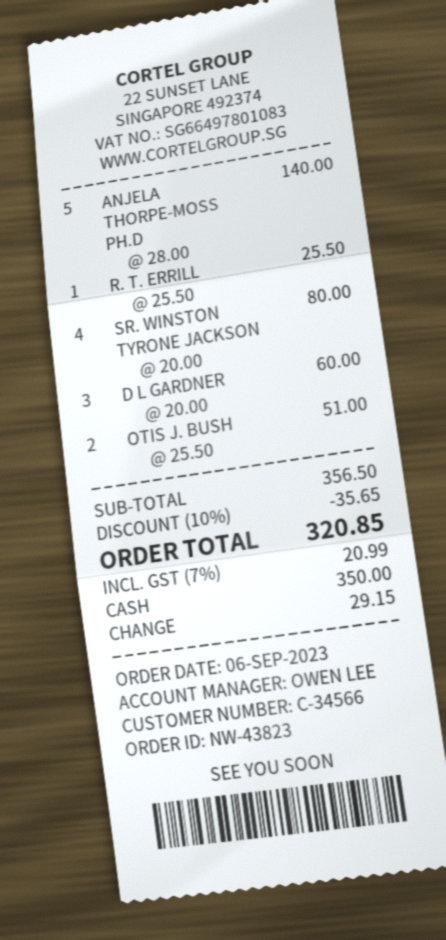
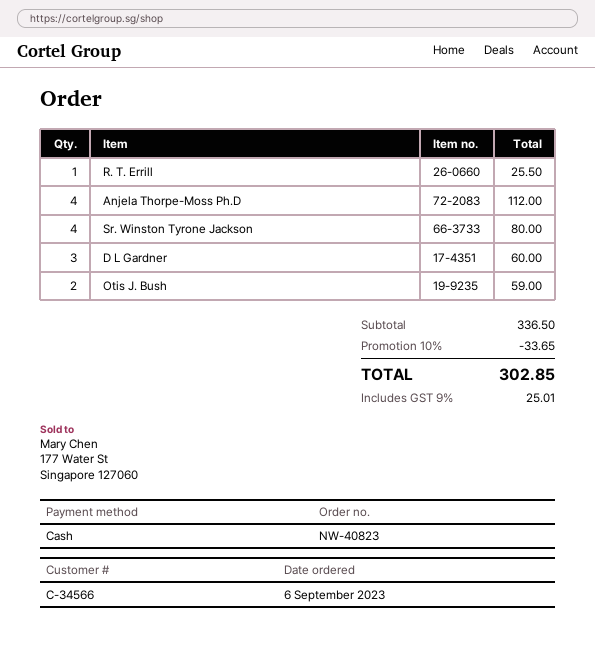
order number: NW-43823 -> NW-40823
ANJELA THORPE-MOSS PH.D: 5 for 140.00 -> 4 for 112.00
OTIS J. BUSH: 2 for 51.00 -> 2 for 59.00
subtotal: 356.50 -> 336.50
discount: 10% = 35.65 -> 10% = 33.65
tax: 7% = 20.99 -> 9% = 25.01
total: 320.85 -> 302.85

